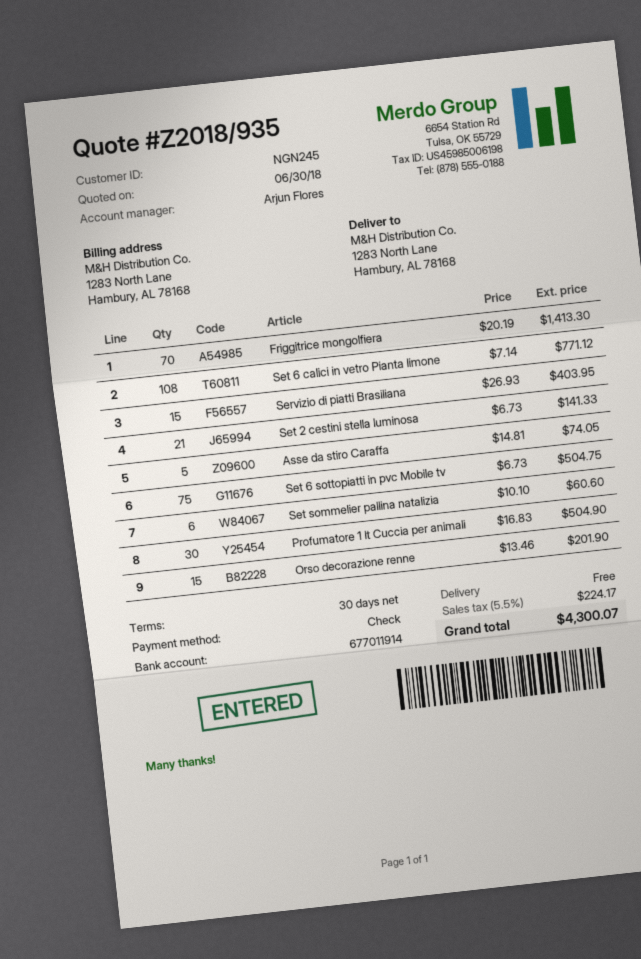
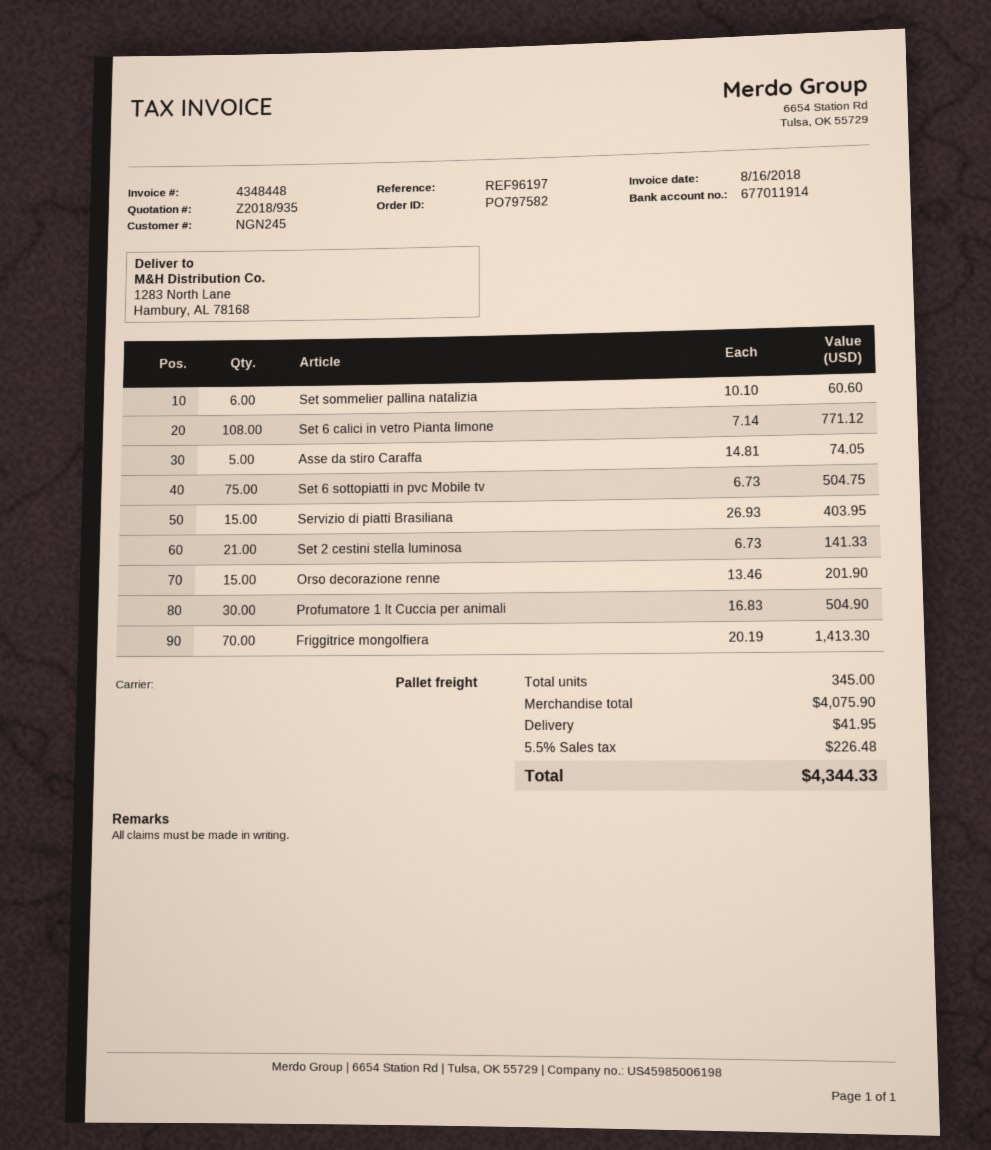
shipping: 0.00 -> 41.95
tax: 5.5% = 224.17 -> 5.5% = 226.48
total: 4300.07 -> 4344.33

